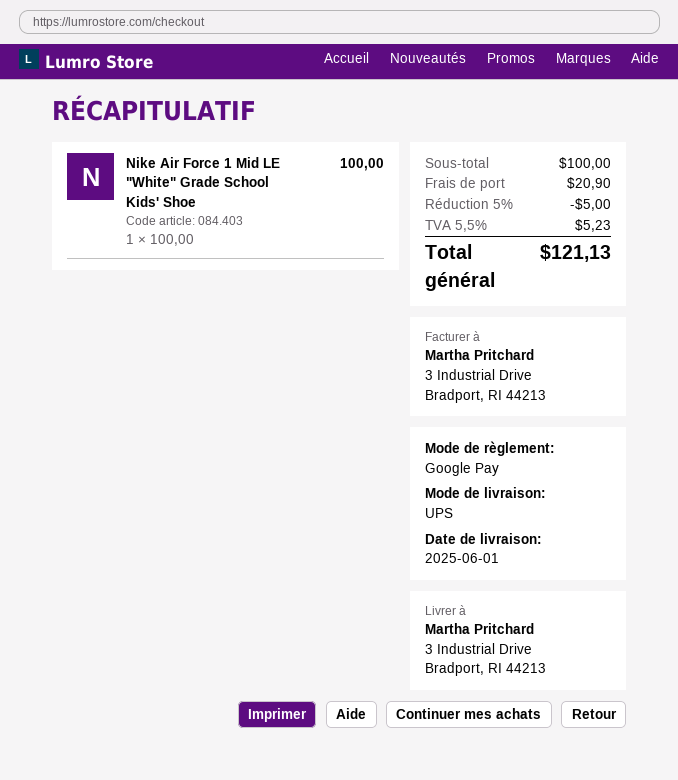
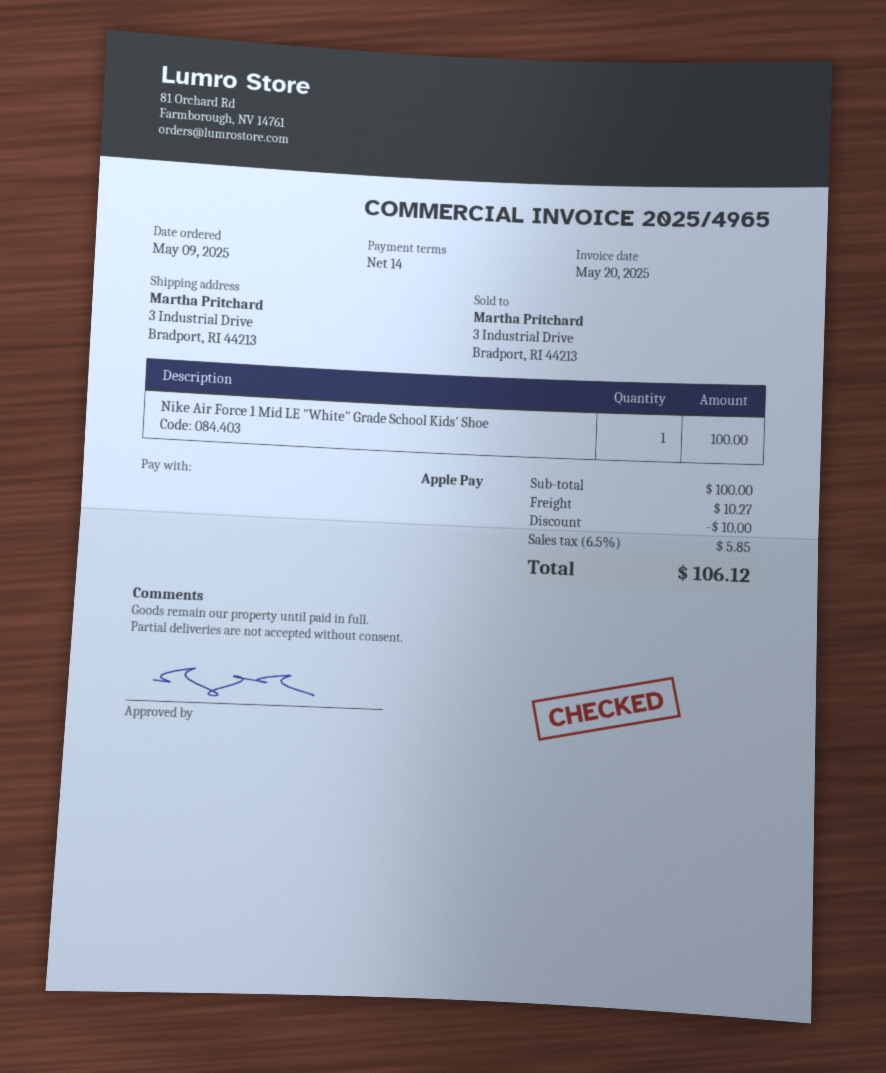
payment method: Google Pay -> Apple Pay
discount: 5.00 -> 10.00
shipping: 20.90 -> 10.27
tax: 5.5% = 5.23 -> 6.5% = 5.85
total: 121.13 -> 106.12

